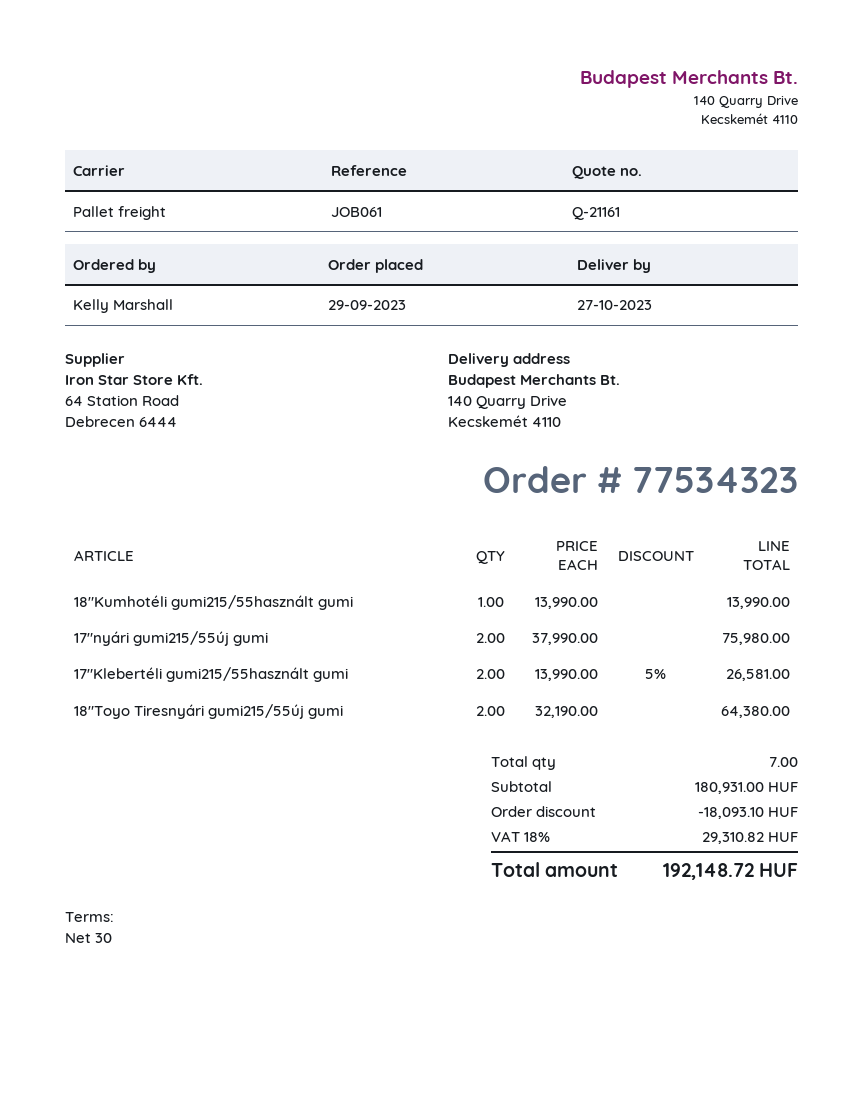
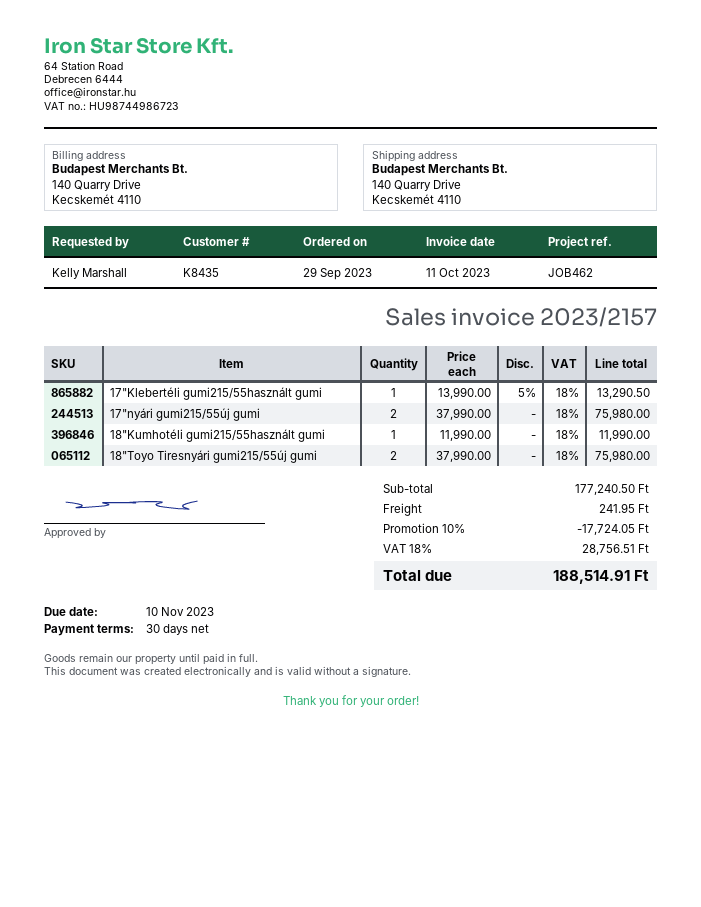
reference: JOB061 -> JOB462
18"Kumhotéli gumi215/55használt gumi: 1 x 13990.00 = 13990.00 -> 1 x 11990.00 = 11990.00
17"Klebertéli gumi215/55használt gumi: 2 x 13990.00 - 5% = 26581.00 -> 1 x 13990.00 - 5% = 13290.50
18"Toyo Tiresnyári gumi215/55új gumi: 2 x 32190.00 = 64380.00 -> 2 x 37990.00 = 75980.00
subtotal: 180931.00 -> 177240.50
discount: 18093.10 -> 17724.05
shipping: none -> 241.95
tax: 18% = 29310.82 -> 18% = 28756.51
total: 192148.72 -> 188514.91

